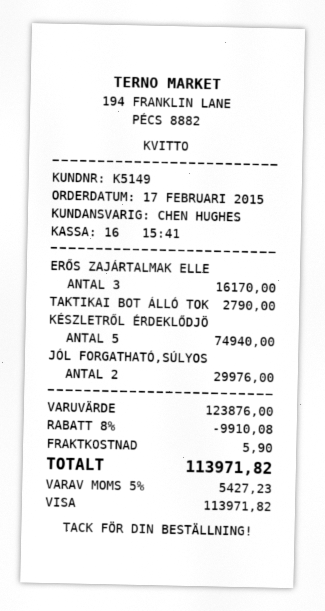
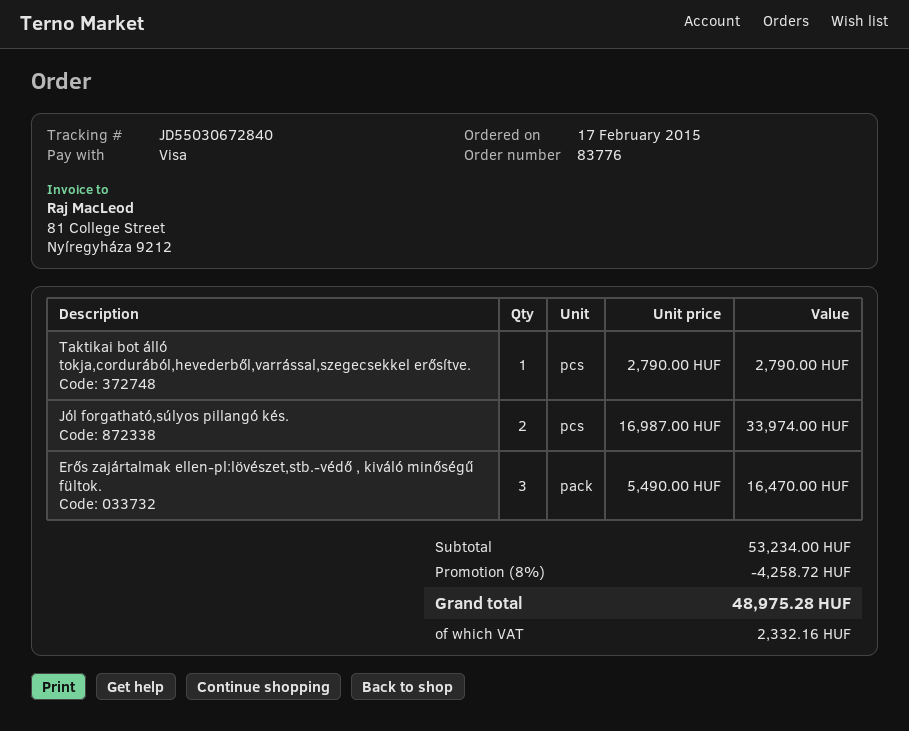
ERŐS ZAJÁRTALMAK ELLE: 3 for 16170.00 -> 3 for 16470.00
KÉSZLETRŐL ÉRDEKLŐDJÖ: 5 for 74940.00 -> none
JÓL FORGATHATÓ,SÚLYOS: 2 for 29976.00 -> 2 for 33974.00
subtotal: 123876.00 -> 53234.00
discount: 8% = 9910.08 -> 8% = 4258.72
shipping: 5.90 -> none
tax: 5427.23 -> 2332.16
total: 113971.82 -> 48975.28

